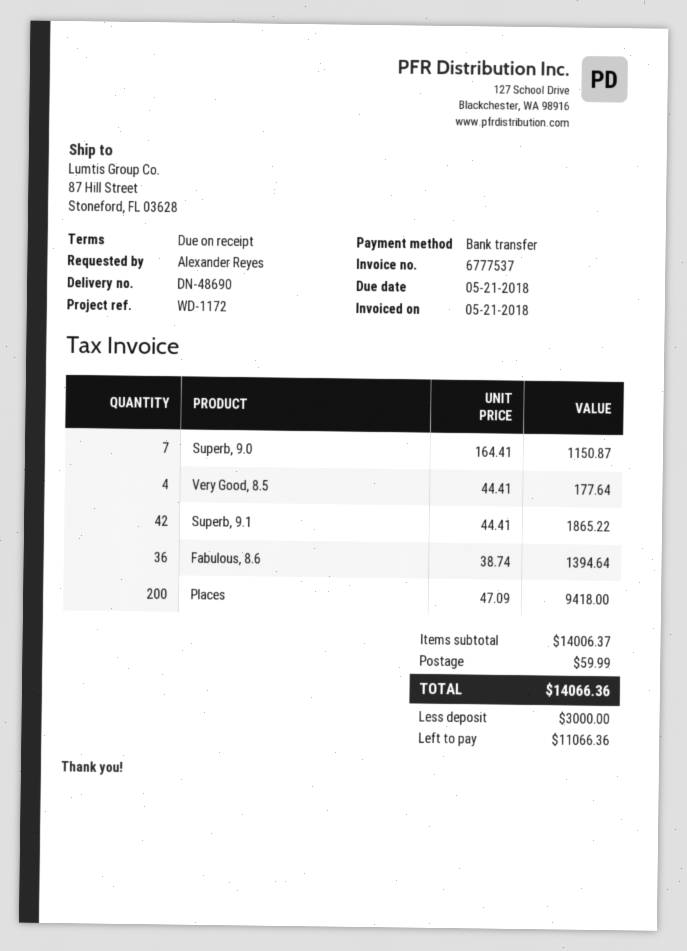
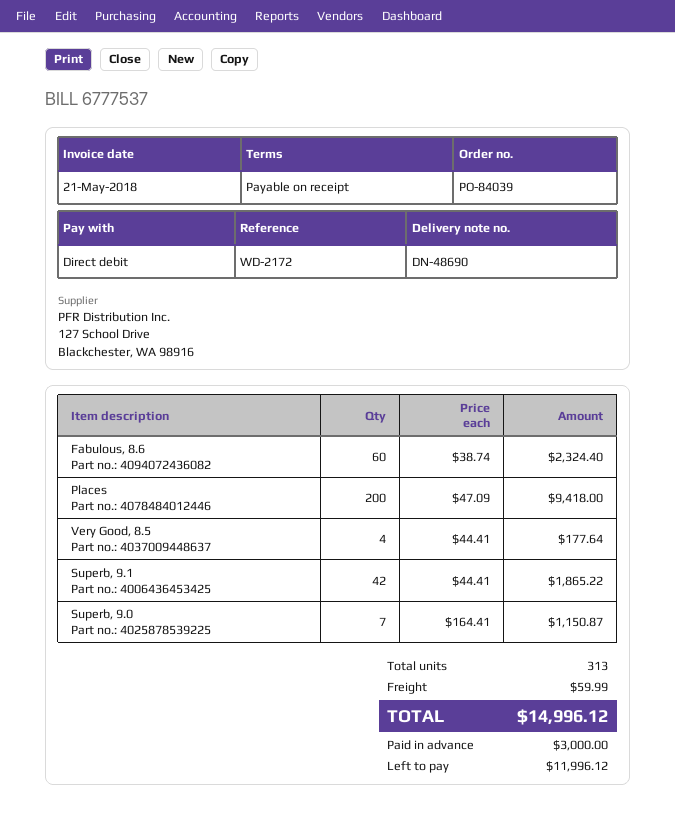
reference: WD-1172 -> WD-2172
payment method: bank transfer -> direct debit
Fabulous, 8.6: 36 x 38.74 = 1394.64 -> 60 x 38.74 = 2324.40
total: 14066.36 -> 14996.12
balance: 11066.36 -> 11996.12

